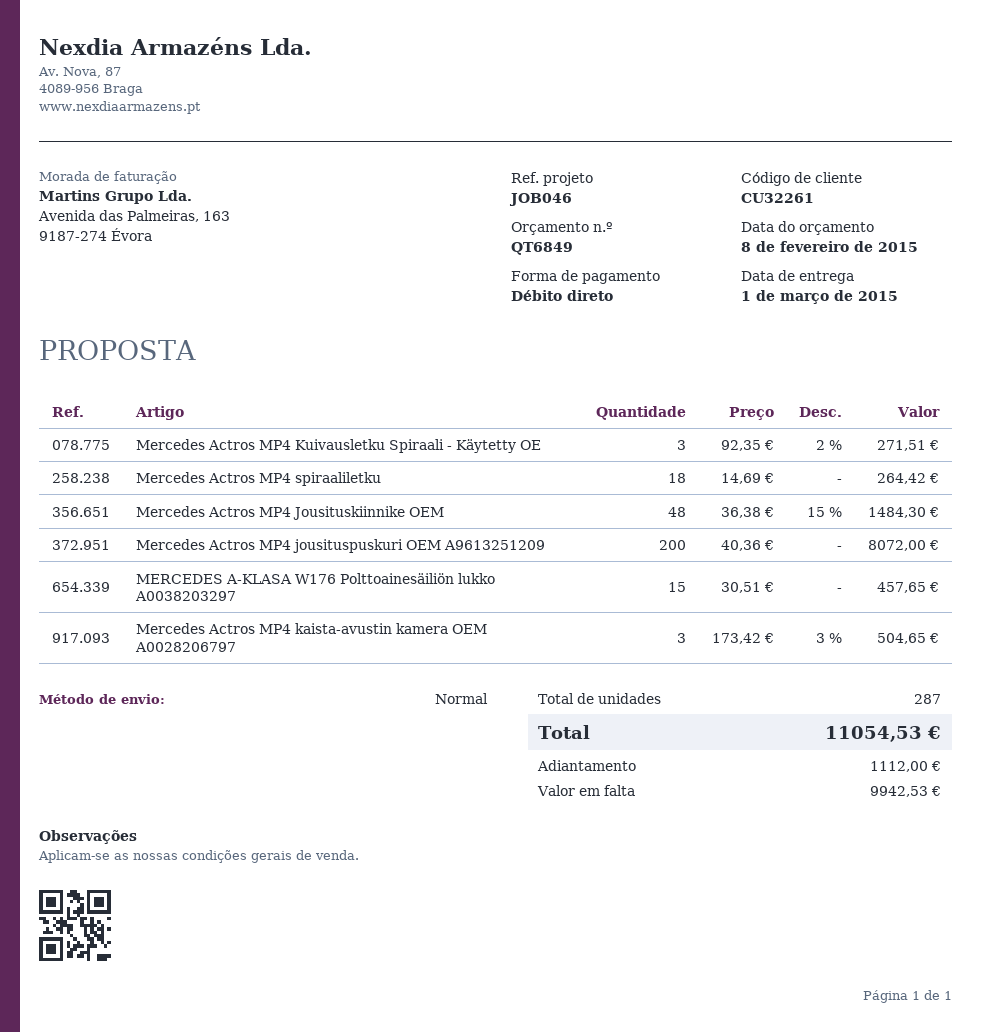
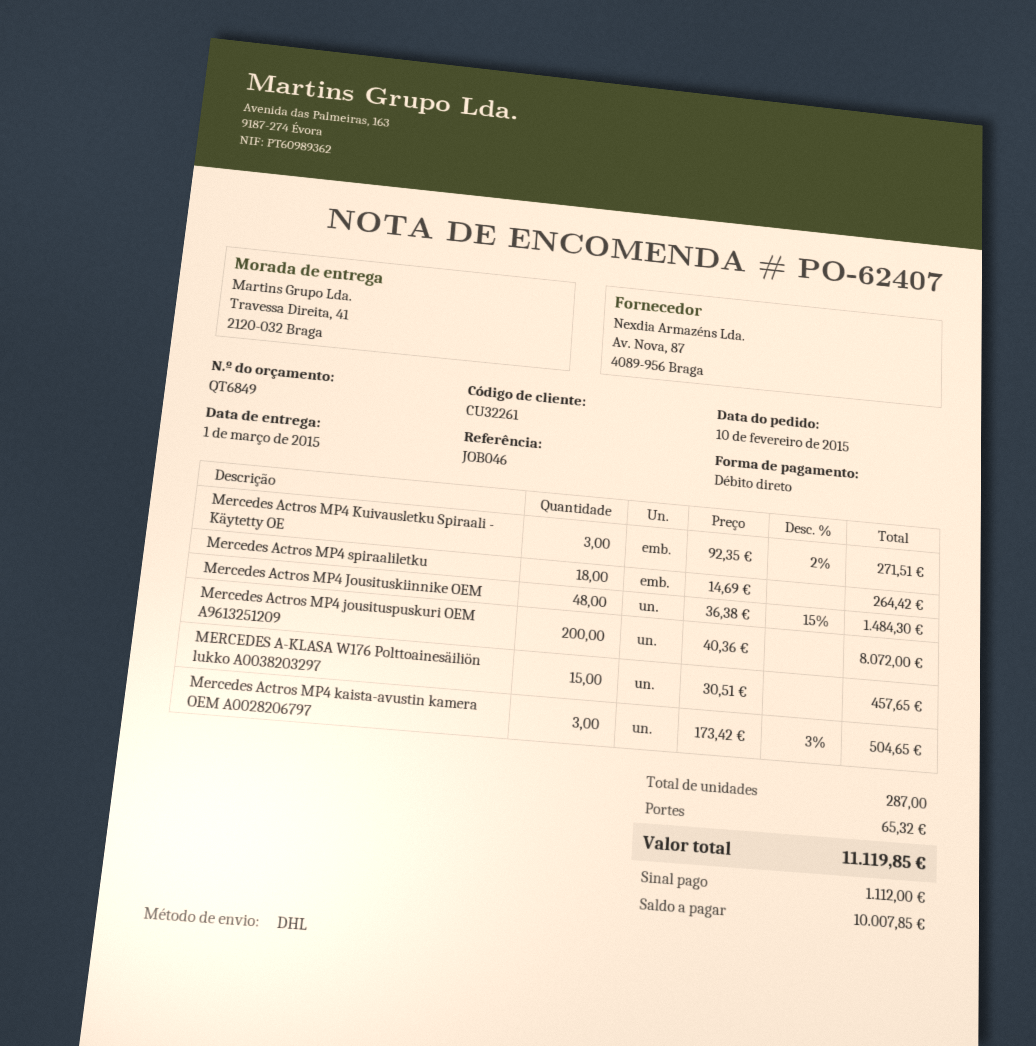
shipping method: standard -> DHL
shipping: none -> 65.32
total: 11054.53 -> 11119.85
balance: 9942.53 -> 10007.85

